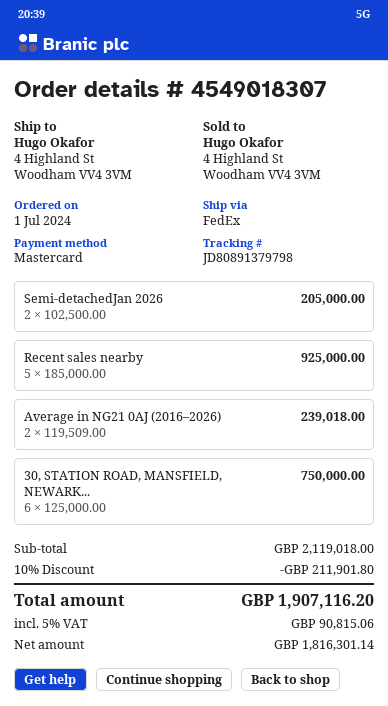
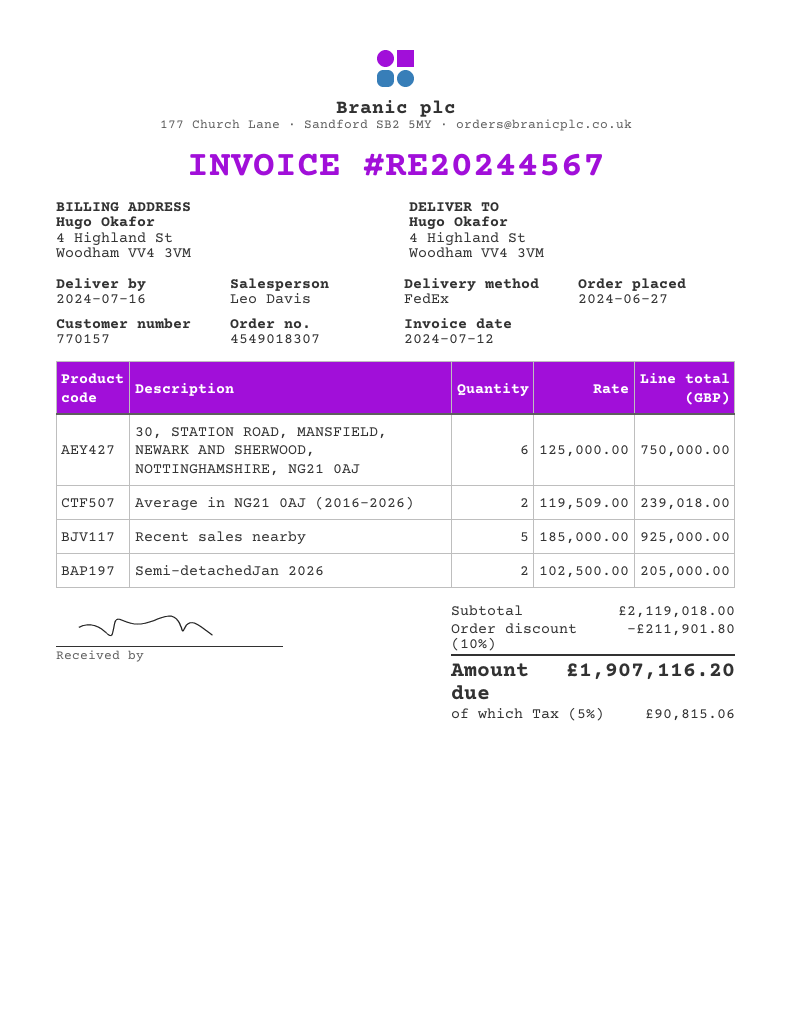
order date: 2024-07-01 -> 2024-06-27

